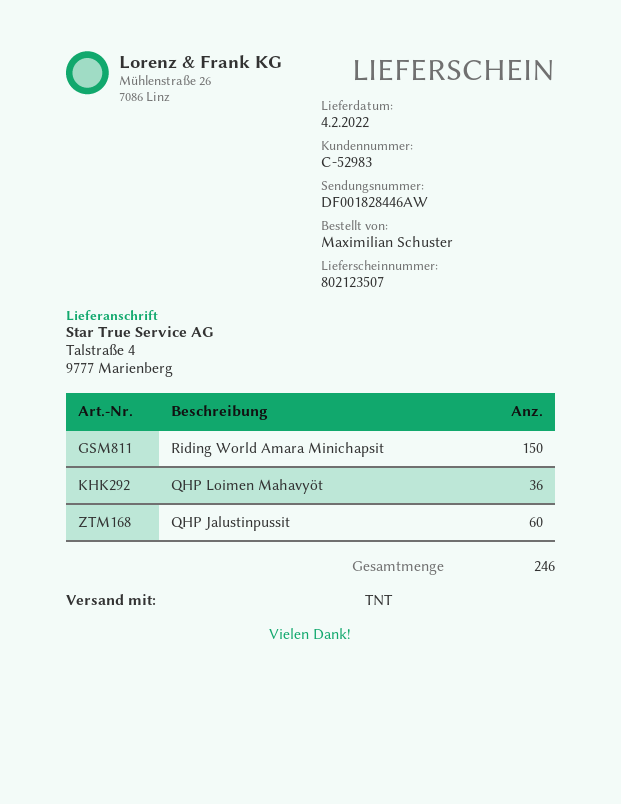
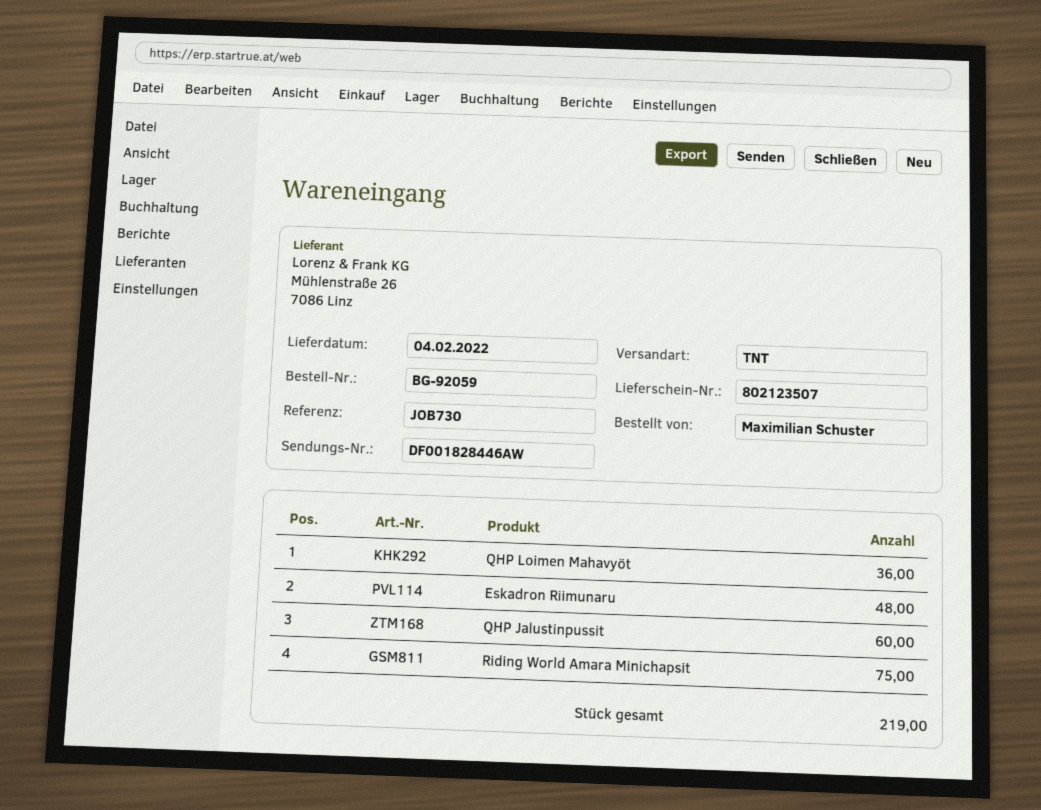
Riding World Amara Minichapsit: 150 -> 75
Eskadron Riimunaru: none -> 48
total quantity: 246 -> 219

